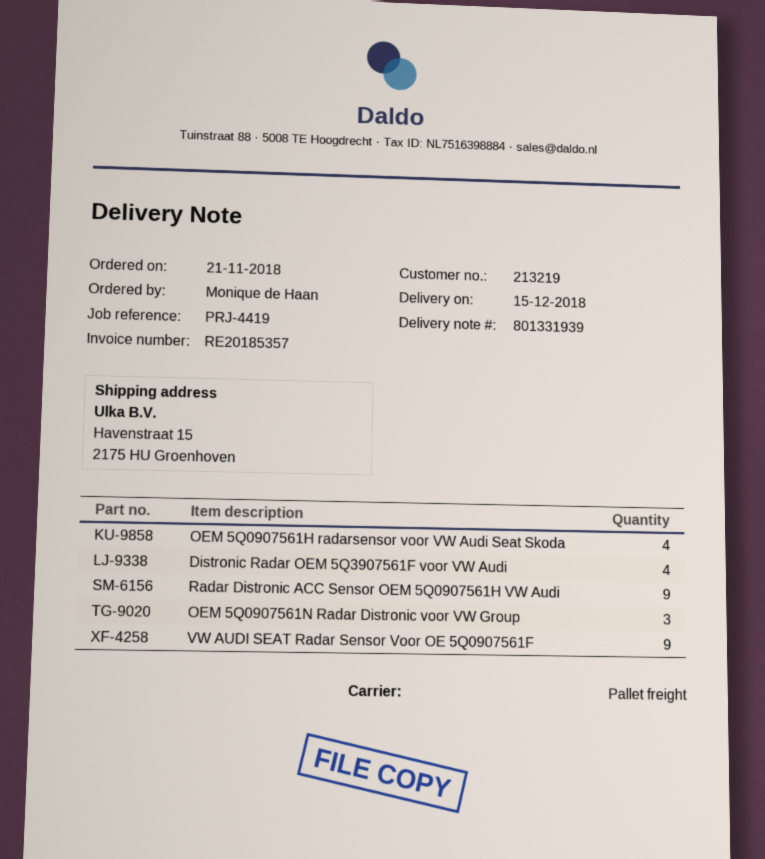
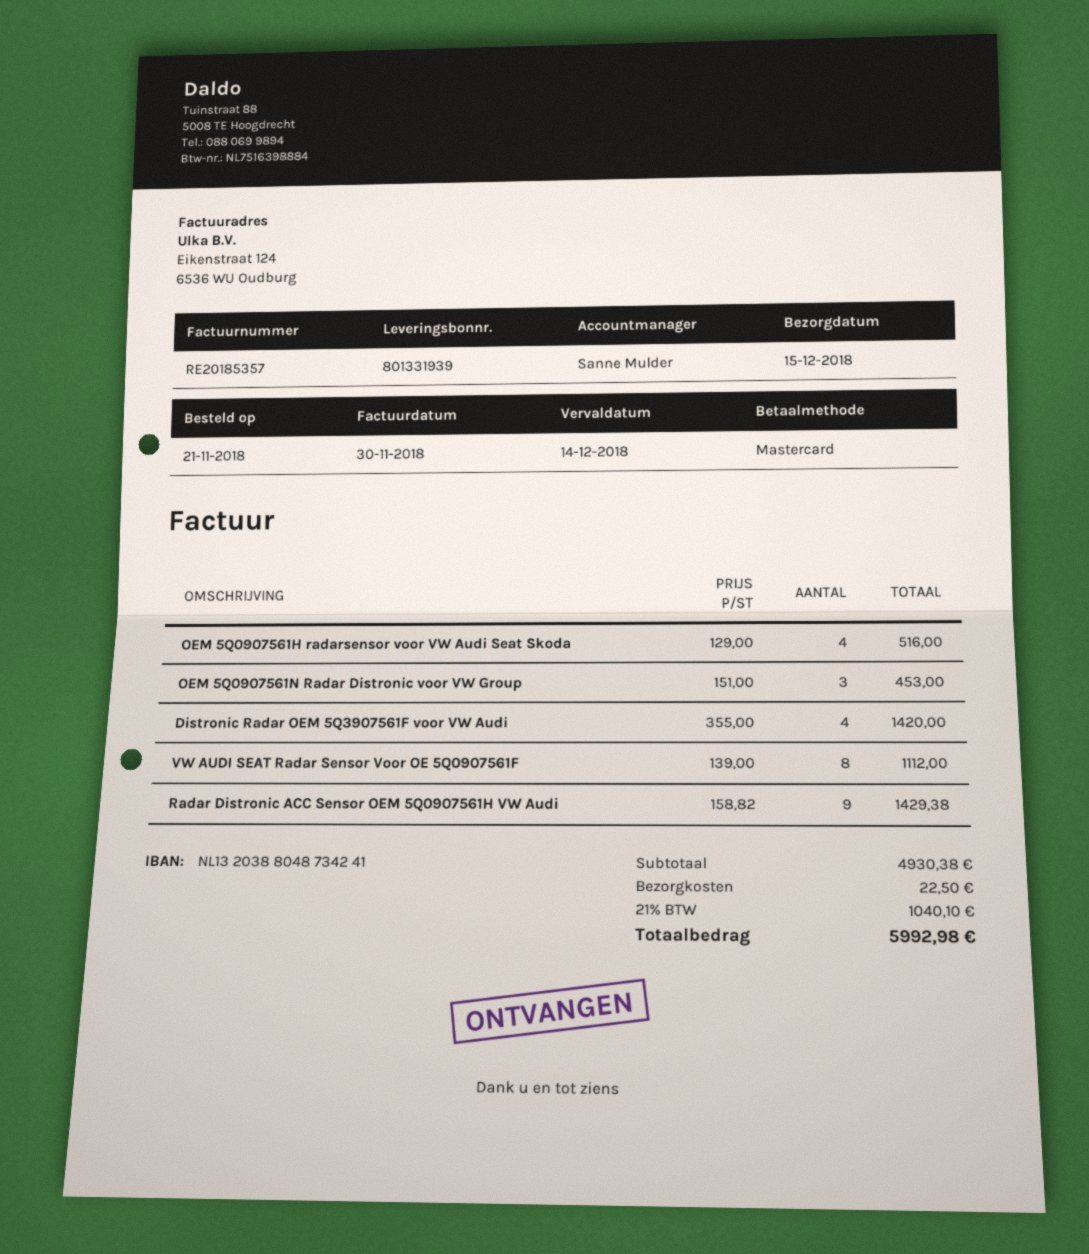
VW AUDI SEAT Radar Sensor Voor OE 5Q0907561F: 9 -> 8

